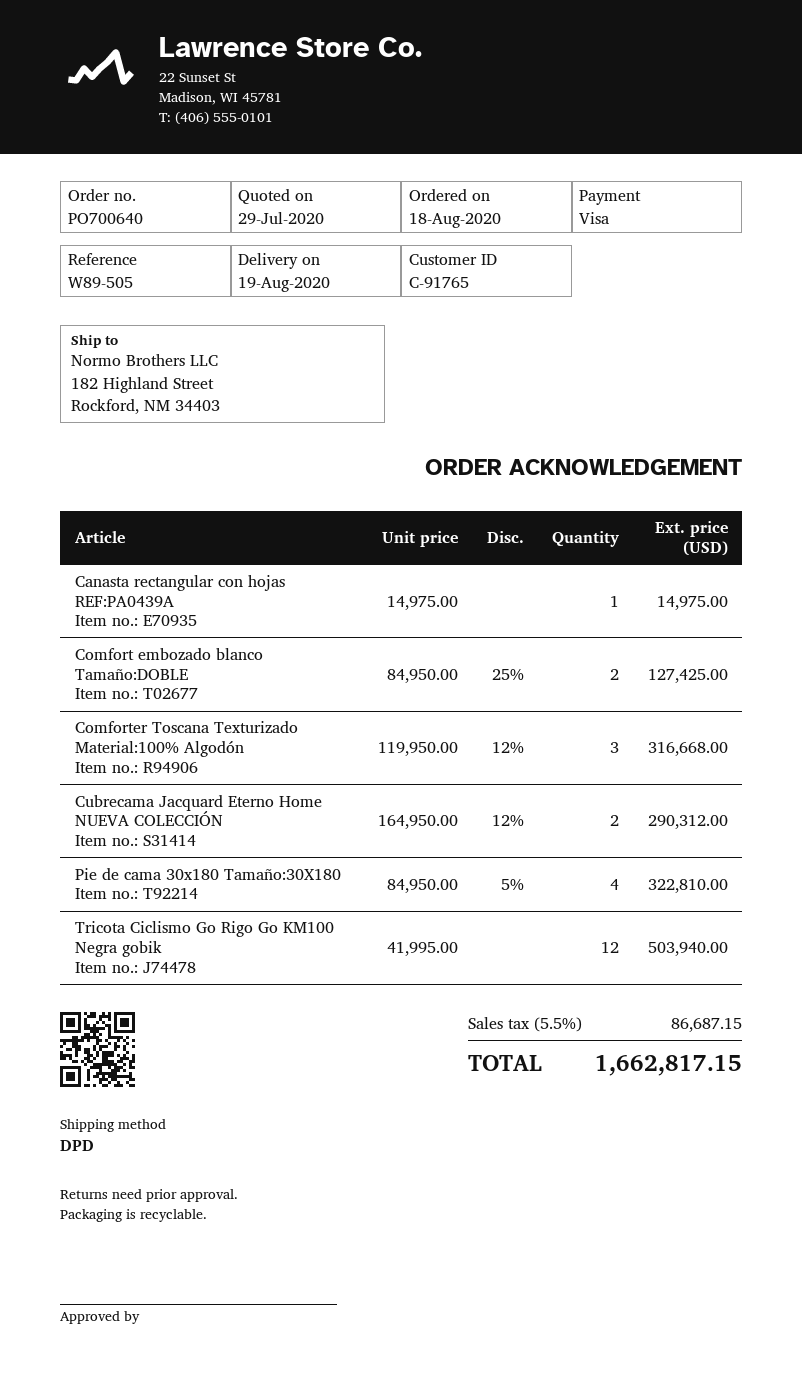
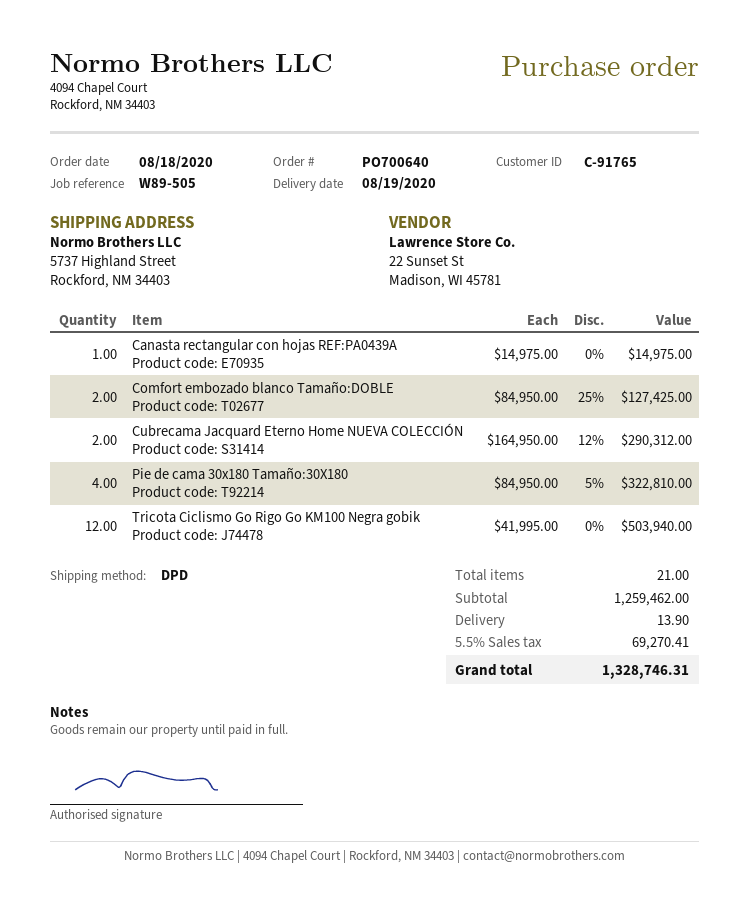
ship to: 182 Highland Street, Rockford, NM 34403 -> 5737 Highland Street, Rockford, NM 34403
Comforter Toscana Texturizado Material:100% Algodón: 3 x 119950.00 - 12% = 316668.00 -> none
shipping: none -> 13.90
tax: 5.5% = 86687.15 -> 5.5% = 69270.41
total: 1662817.15 -> 1328746.31

